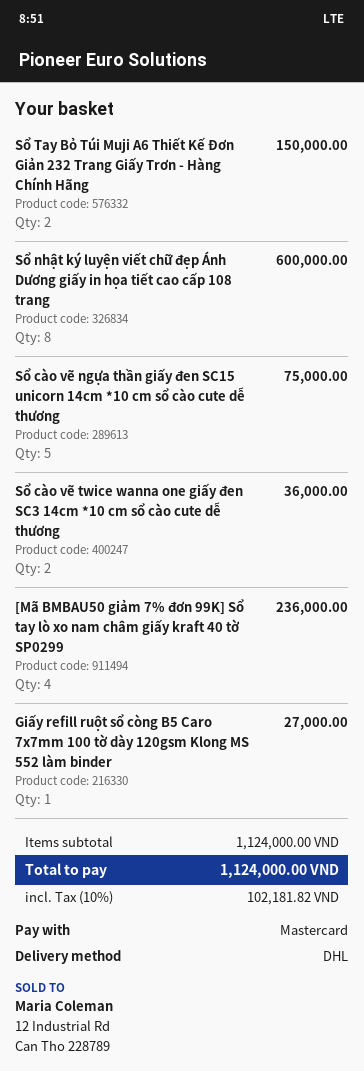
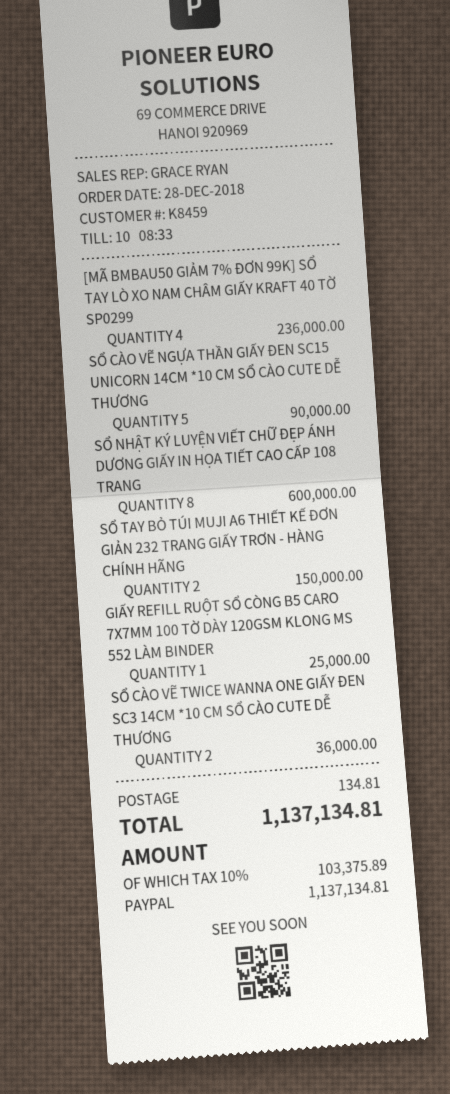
payment method: Mastercard -> PayPal
Sổ cào vẽ ngựa thần giấy đen SC15 unicorn 14cm *10 cm sổ cào cute dễ thương: 5 for 75000.00 -> 5 for 90000.00
Giấy refill ruột sổ còng B5 Caro 7x7mm 100 tờ dày 120gsm Klong MS 552 làm binder: 1 for 27000.00 -> 1 for 25000.00
shipping: none -> 134.81
tax: 10% = 102181.82 -> 10% = 103375.89
total: 1124000.00 -> 1137134.81

